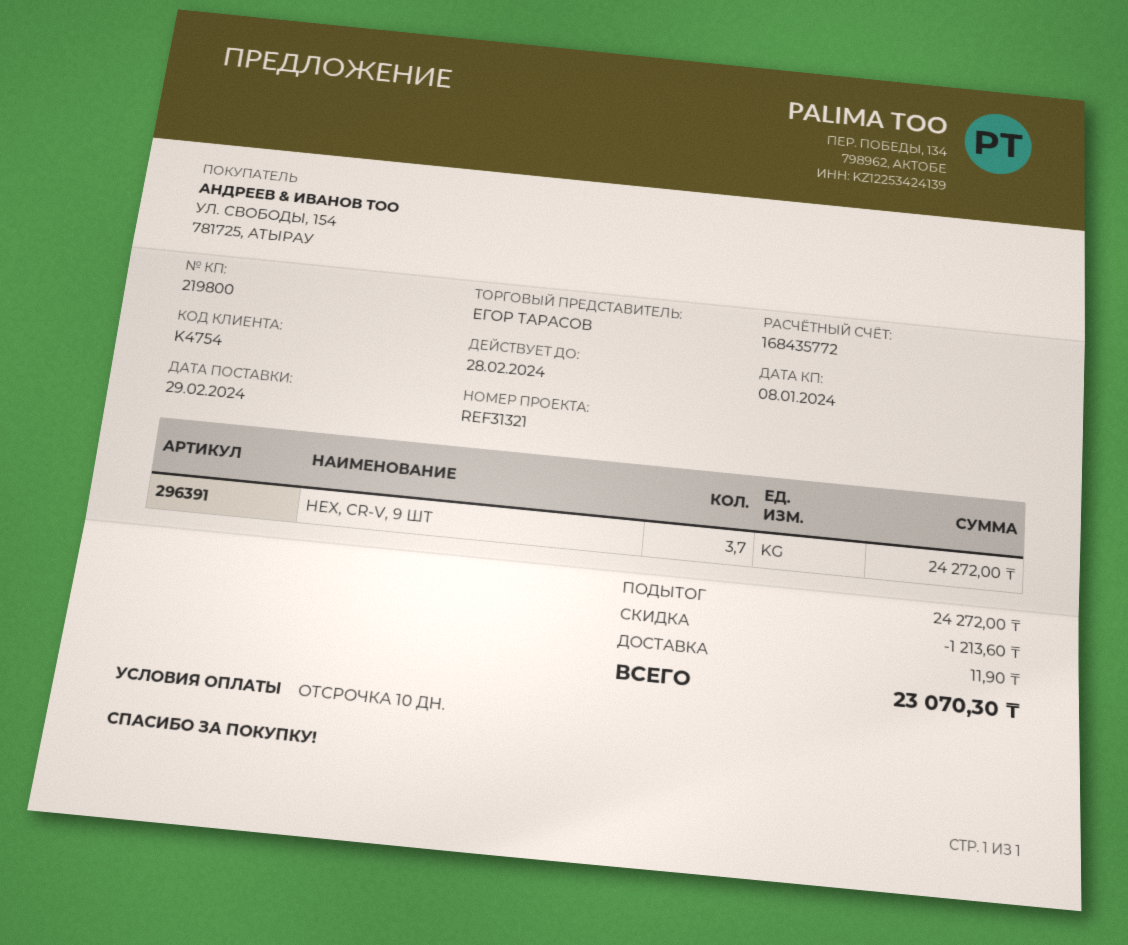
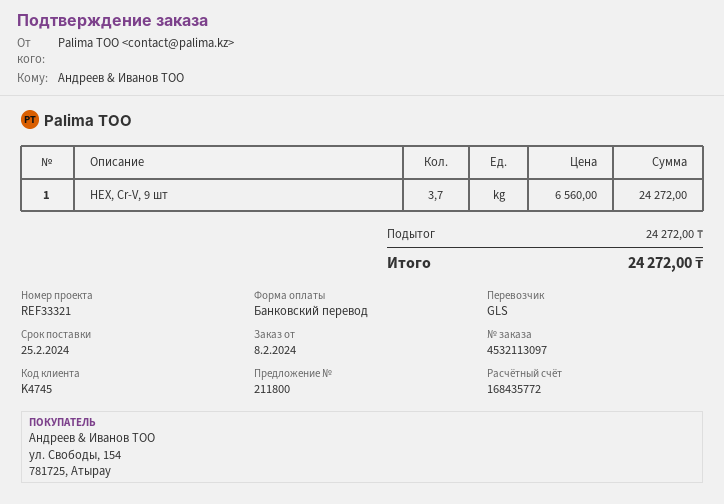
quote number: 219800 -> 211800
delivery date: 2024-02-29 -> 2024-02-25
customer number: K4754 -> K4745
reference: REF31321 -> REF33321
discount: 1213.60 -> none
shipping: 11.90 -> none
total: 23070.30 -> 24272.00

